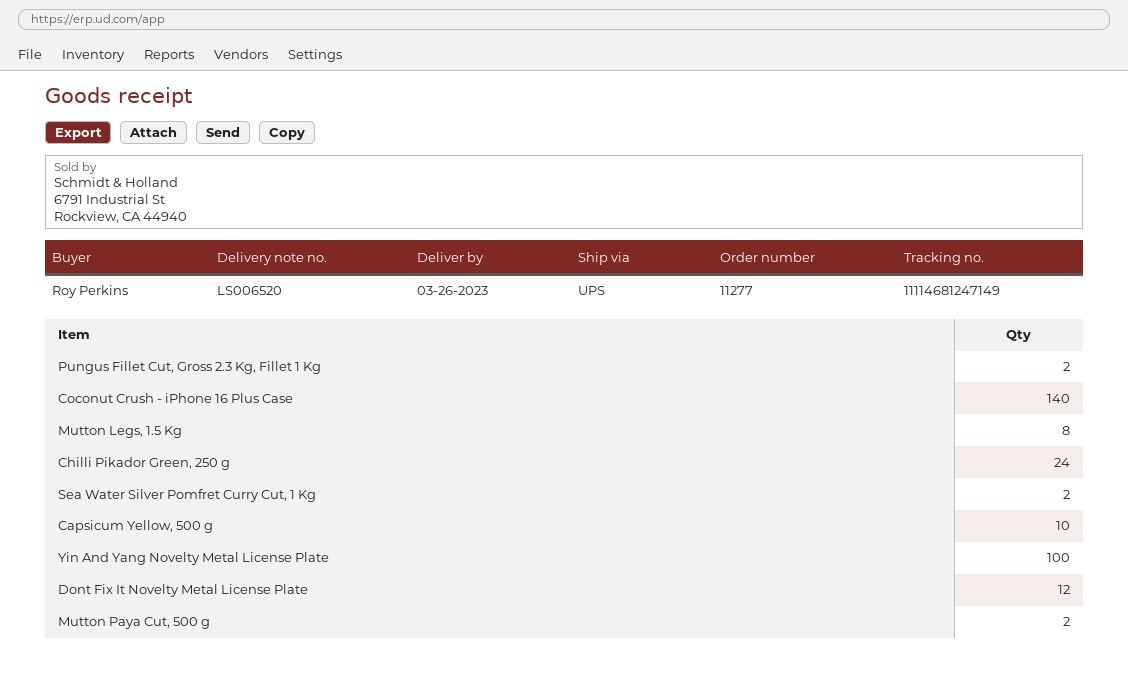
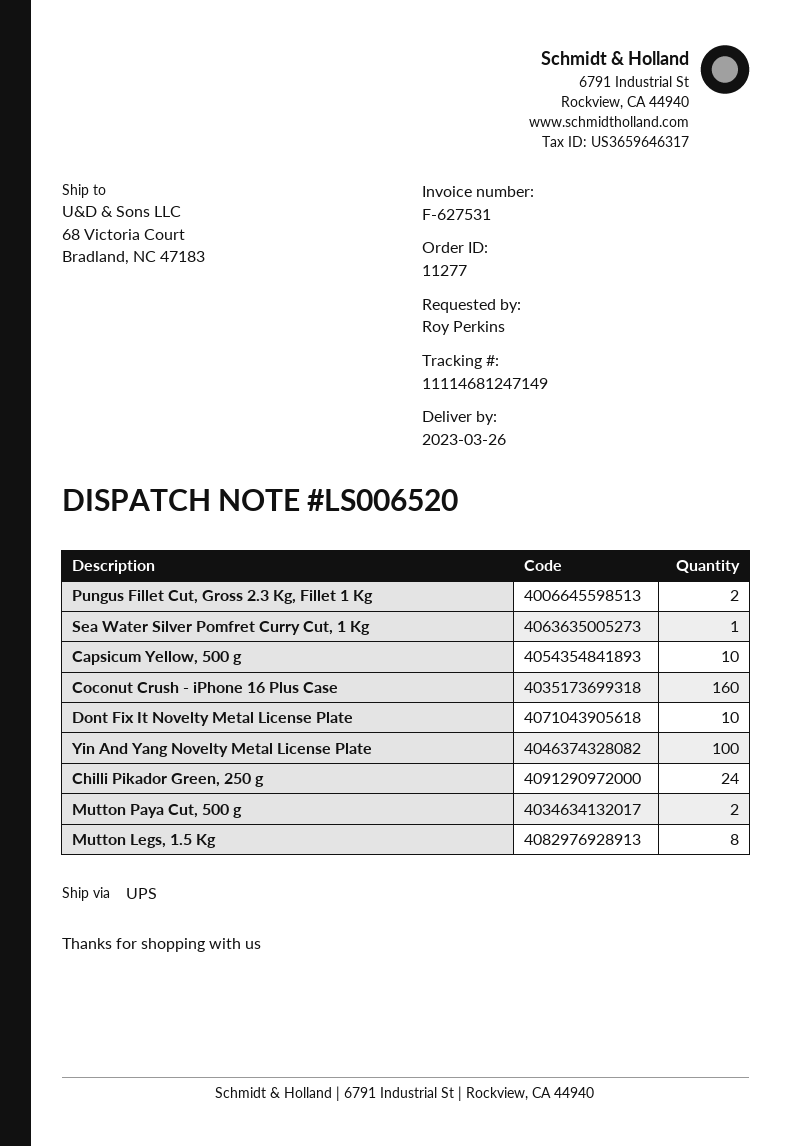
Coconut Crush - iPhone 16 Plus Case: 140 -> 160
Sea Water Silver Pomfret Curry Cut, 1 Kg: 2 -> 1
Dont Fix It Novelty Metal License Plate: 12 -> 10

